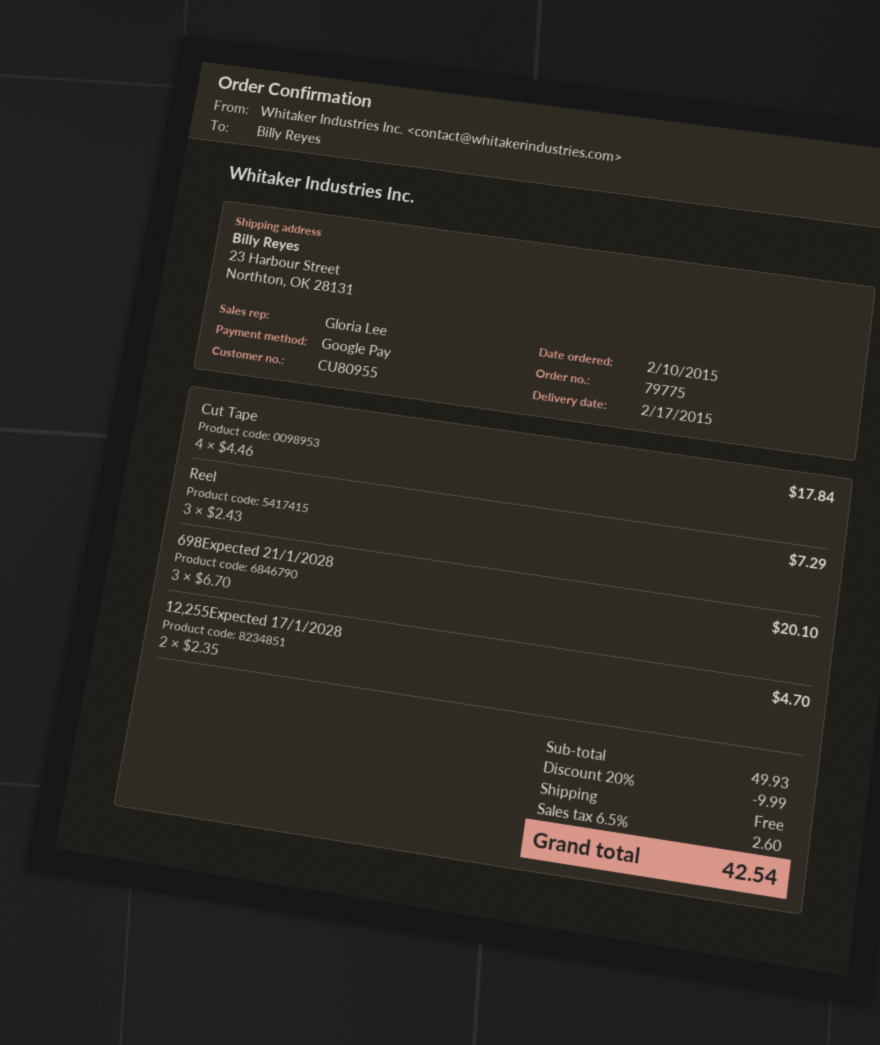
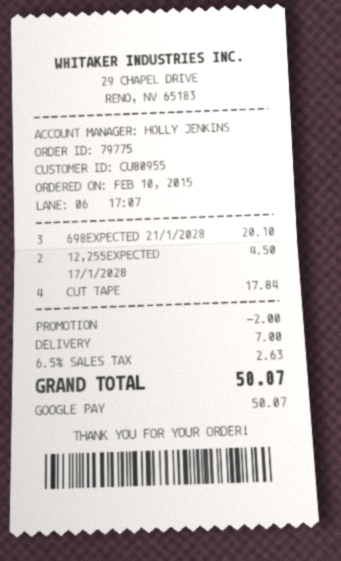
sales rep: Gloria Lee -> HOLLY JENKINS
Reel: 3 for 7.29 -> none
12,255Expected 17/1/2028: 2 for 4.70 -> 2 for 4.50
discount: 9.99 -> 2.00
shipping: 0.00 -> 7.00
tax: 6.5% = 2.60 -> 6.5% = 2.63
total: 42.54 -> 50.07

